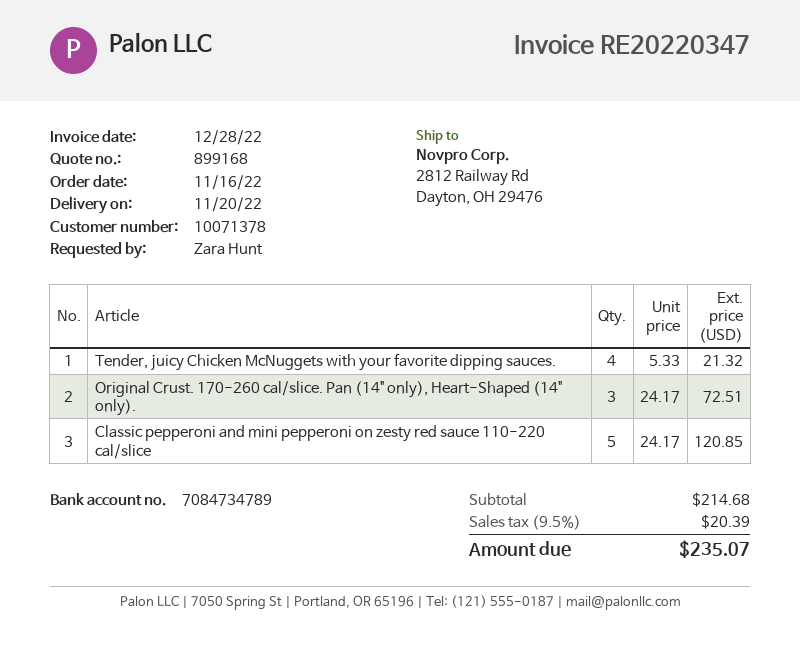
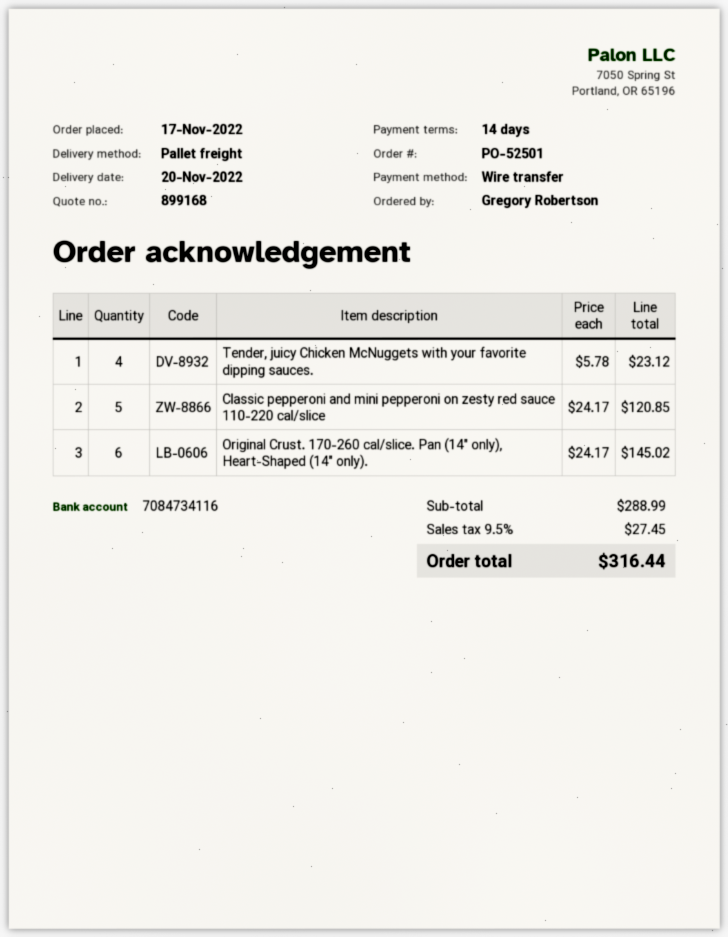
order date: 2022-11-16 -> 2022-11-17
ordered by: Zara Hunt -> Gregory Robertson
bank account: 7084734789 -> 7084734116
Tender, juicy Chicken McNuggets with your favorite dipping sauces.: 4 x 5.33 = 21.32 -> 4 x 5.78 = 23.12
Original Crust. 170-260 cal/slice. Pan (14" only), Heart-Shaped (14" only).: 3 x 24.17 = 72.51 -> 6 x 24.17 = 145.02
subtotal: 214.68 -> 288.99
tax: 9.5% = 20.39 -> 9.5% = 27.45
total: 235.07 -> 316.44

